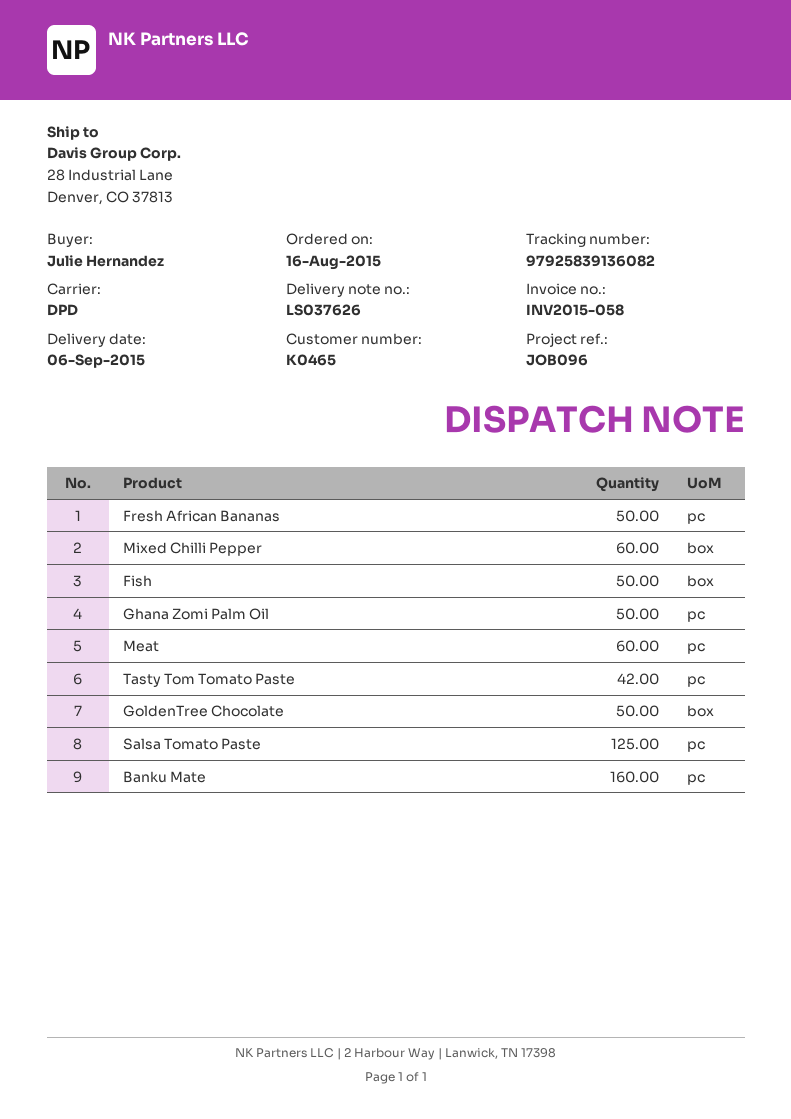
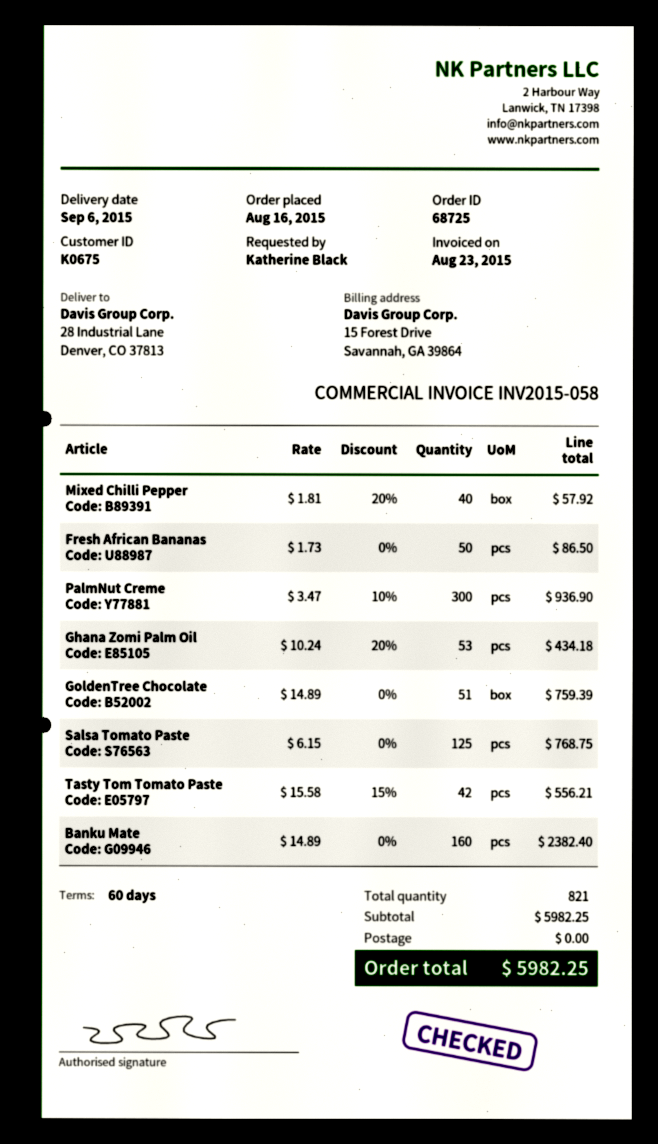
customer number: K0465 -> K0675
ordered by: Julie Hernandez -> Katherine Black
Mixed Chilli Pepper: 60 -> 40
Fish: 50 -> none
Ghana Zomi Palm Oil: 50 -> 53
Meat: 60 -> none
GoldenTree Chocolate: 50 -> 51
PalmNut Creme: none -> 300

